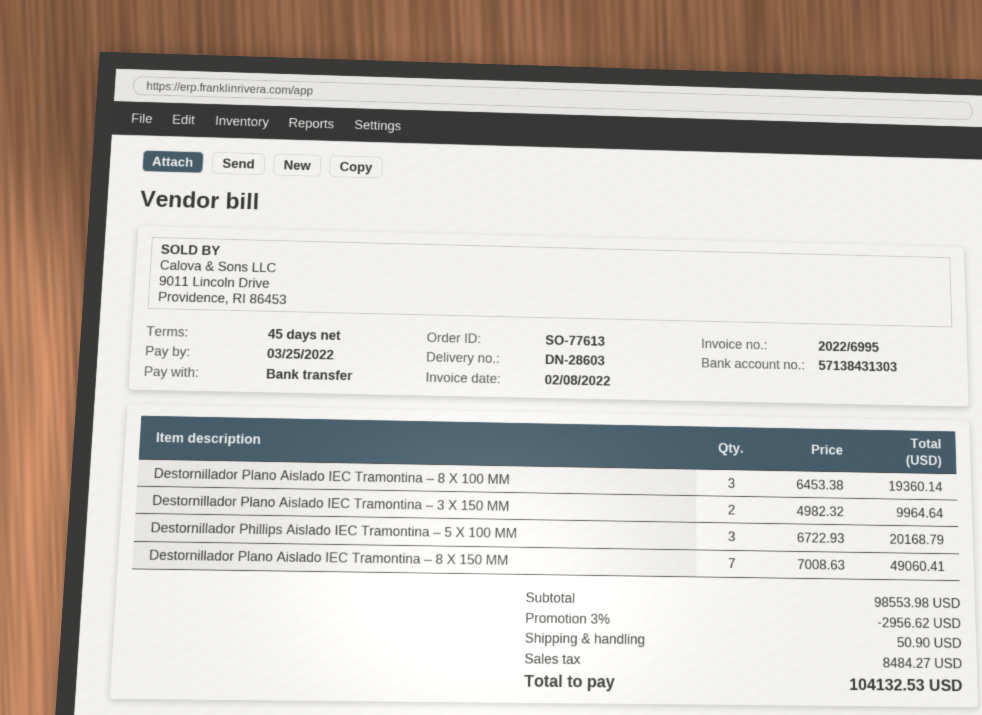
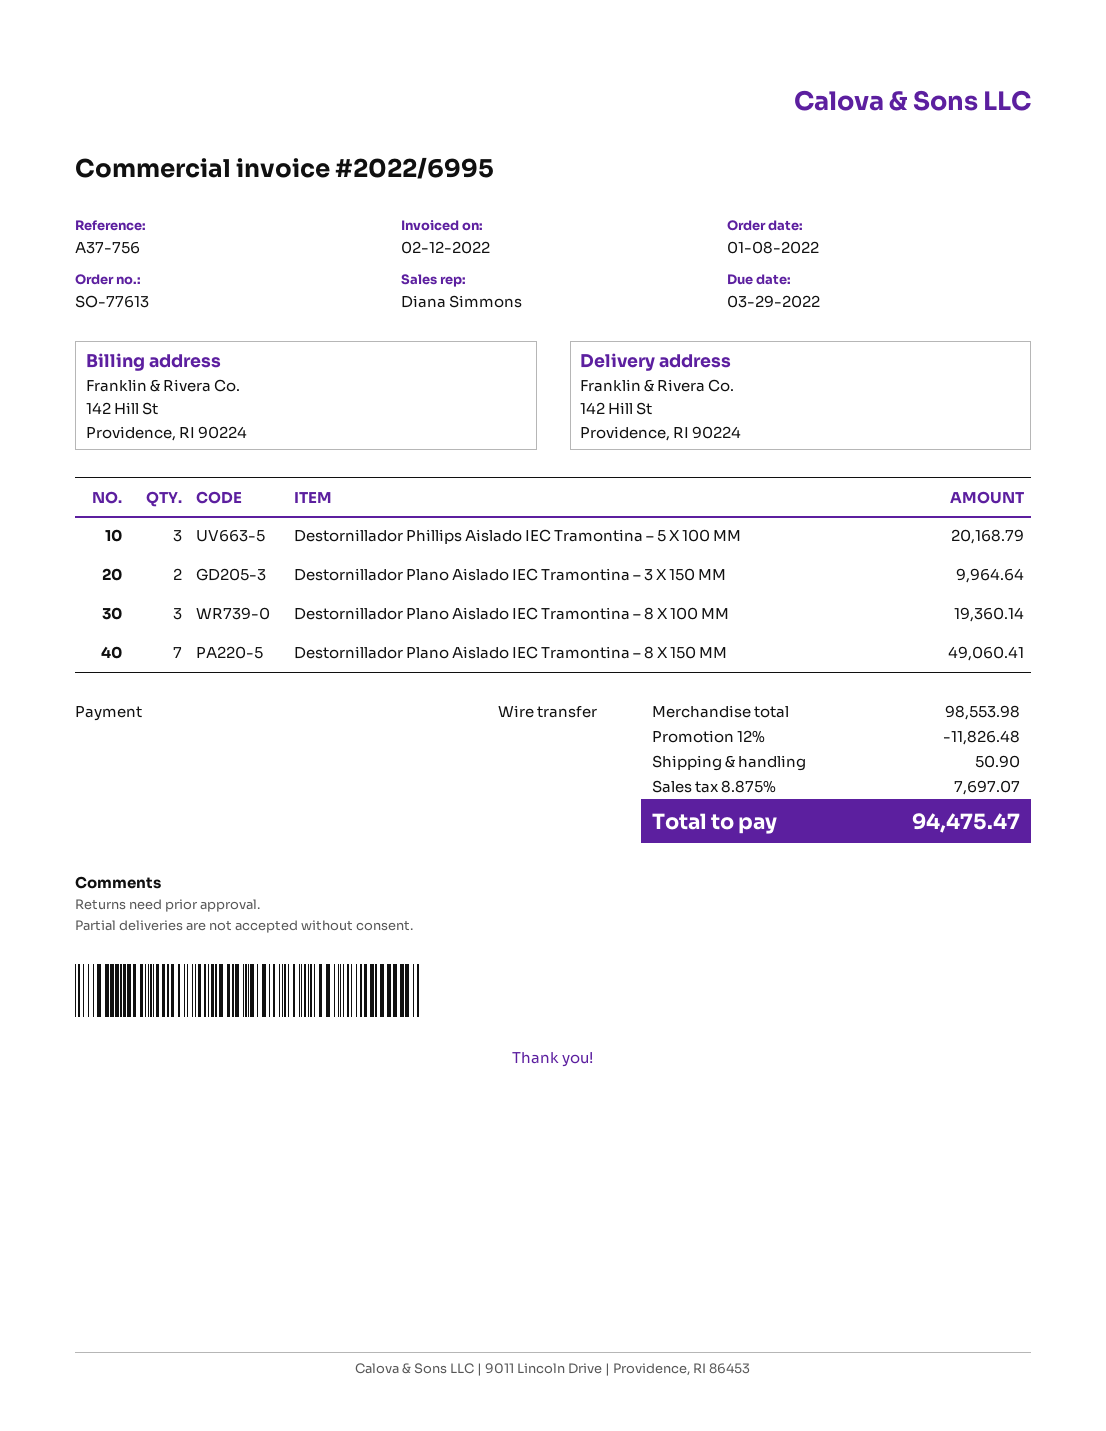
invoice date: 2022-02-08 -> 2022-02-12
due date: 2022-03-25 -> 2022-03-29
discount: 3% = 2956.62 -> 12% = 11826.48
tax: 8484.27 -> 7697.07
total: 104132.53 -> 94475.47

